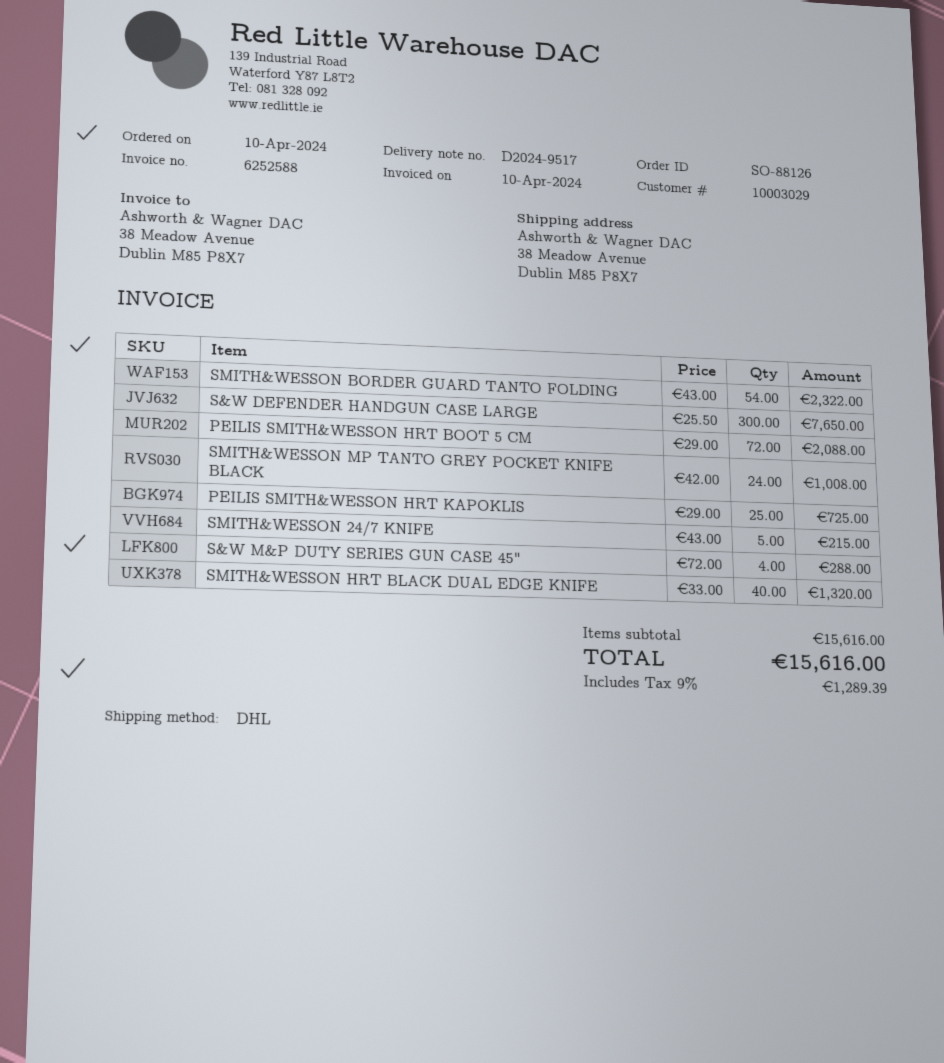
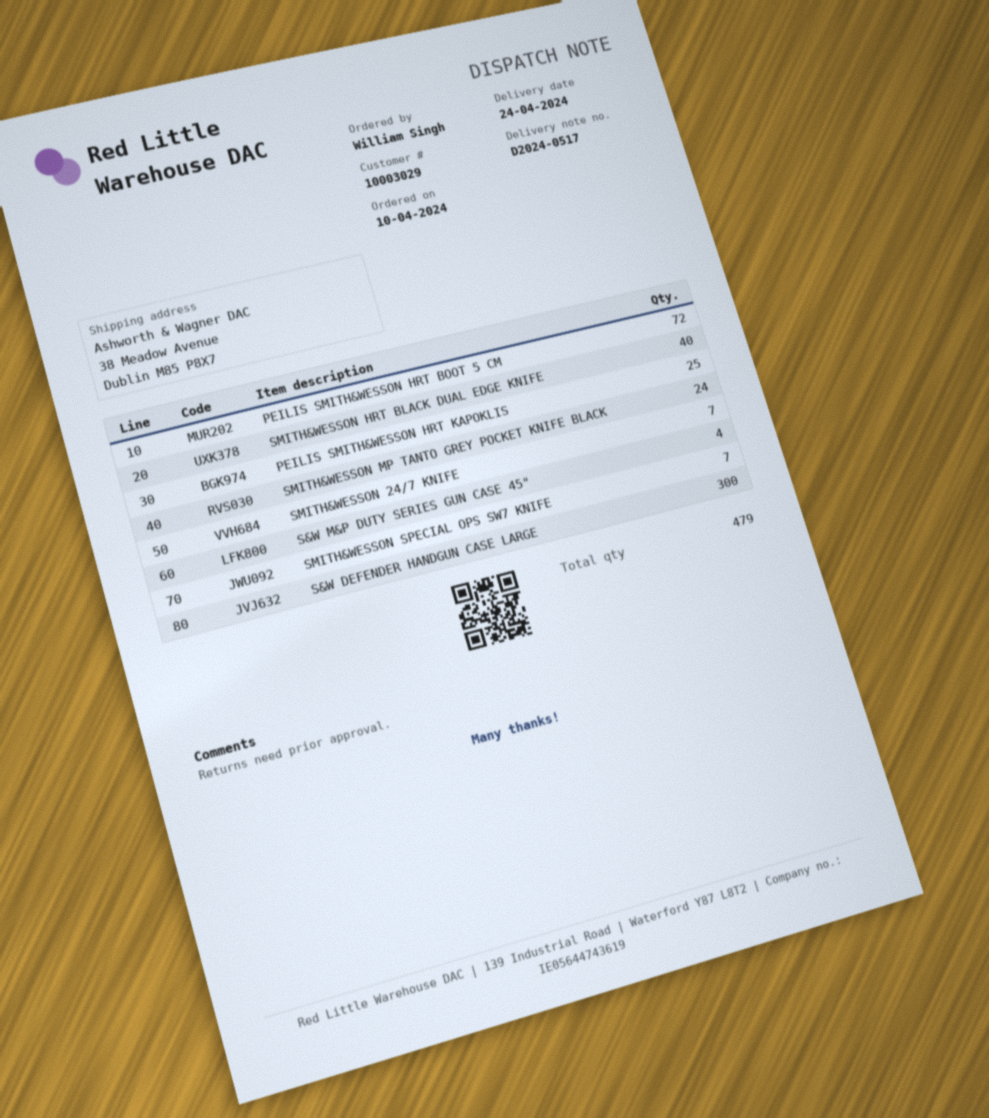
delivery note number: D2024-9517 -> D2024-0517
SMITH&WESSON BORDER GUARD TANTO FOLDING: 54 -> none
SMITH&WESSON 24/7 KNIFE: 5 -> 7
SMITH&WESSON SPECIAL OPS SW7 KNIFE: none -> 7

